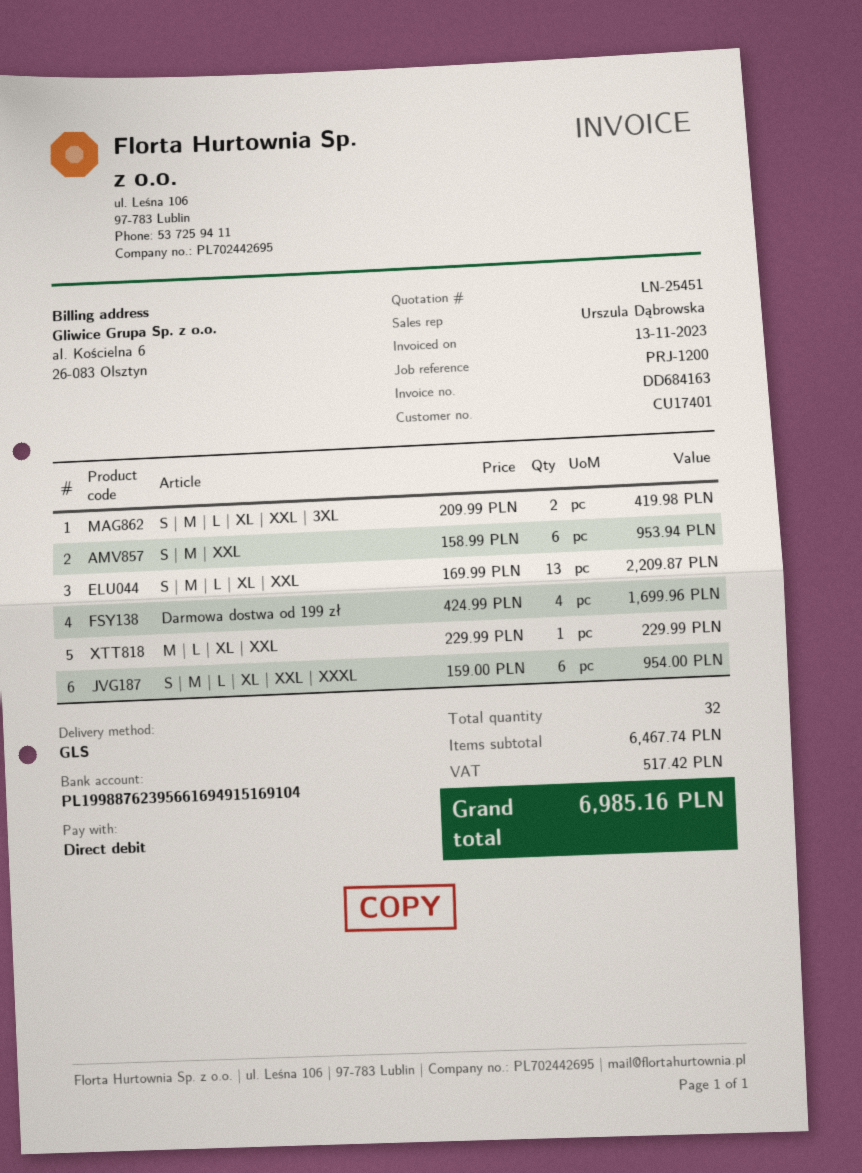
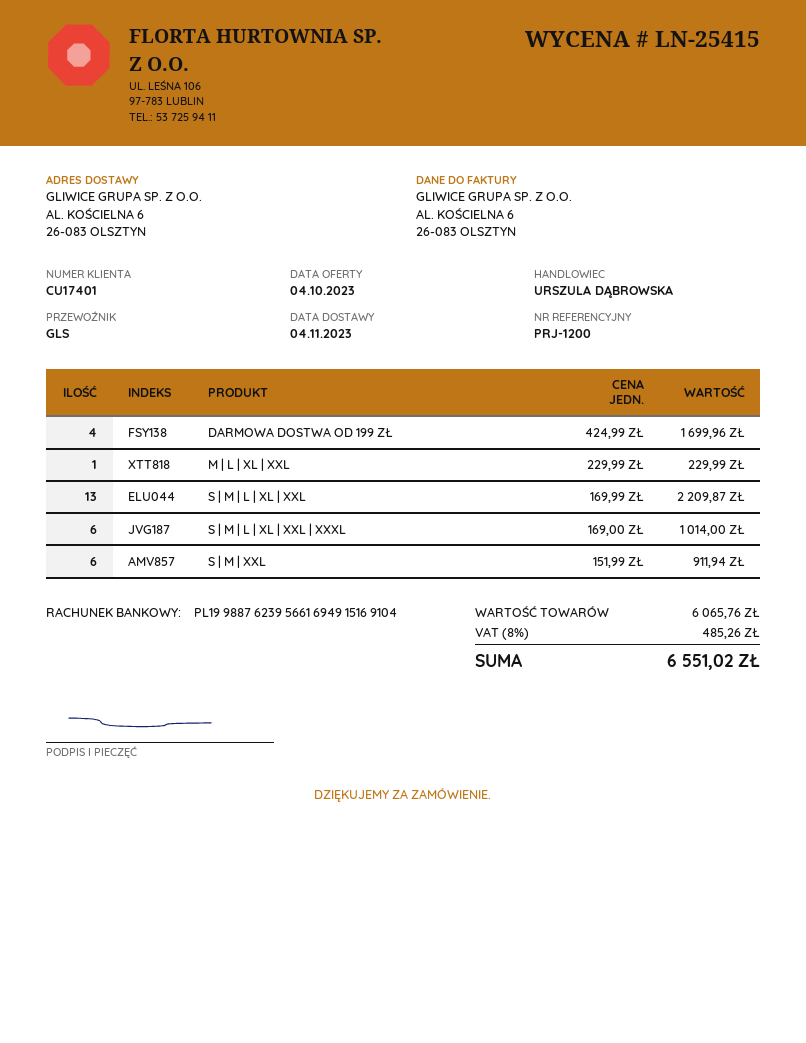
quote number: LN-25451 -> LN-25415
S | M | L | XL | XXL | 3XL: 2 x 209.99 = 419.98 -> none
S | M | XXL: 6 x 158.99 = 953.94 -> 6 x 151.99 = 911.94
S | M | L | XL | XXL | XXXL: 6 x 159.00 = 954.00 -> 6 x 169.00 = 1014.00
subtotal: 6467.74 -> 6065.76
tax: 517.42 -> 485.26
total: 6985.16 -> 6551.02

